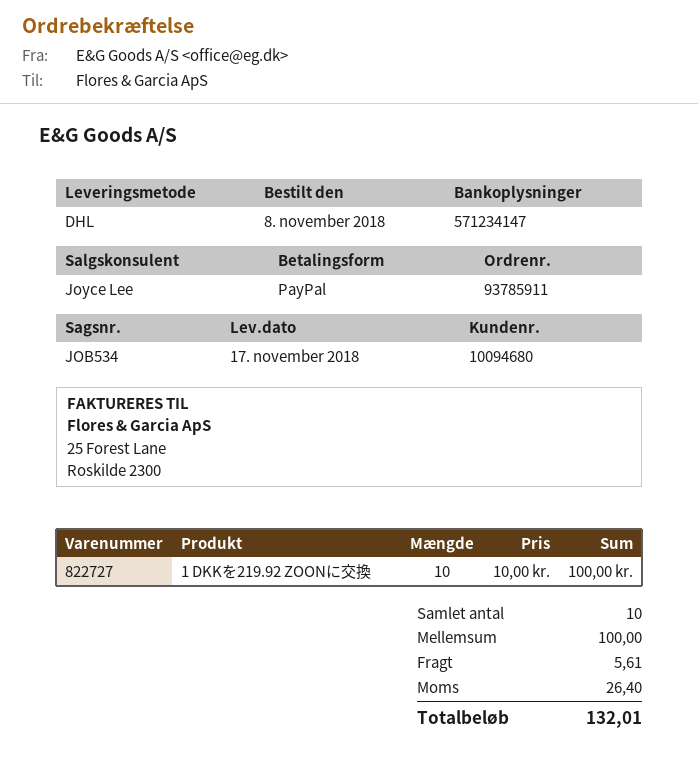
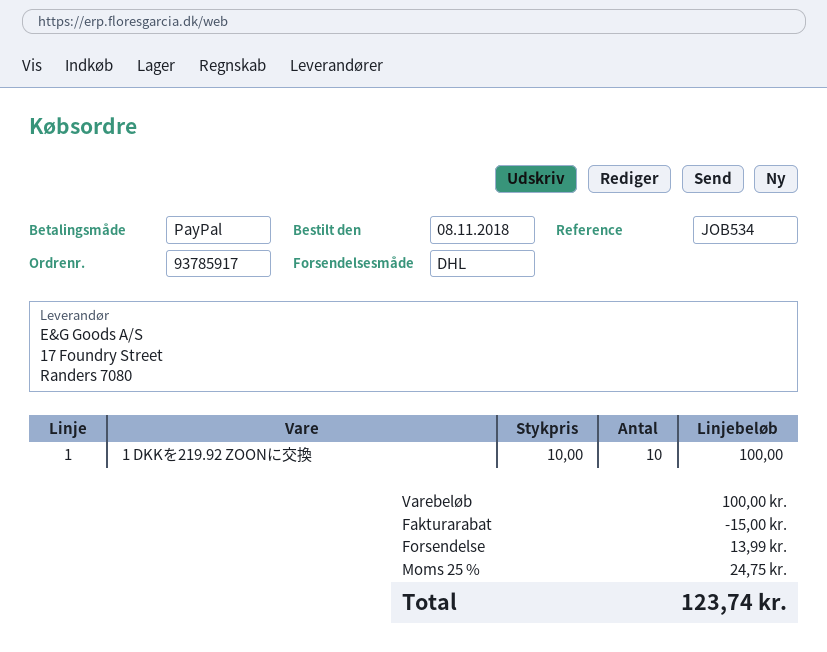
order number: 93785911 -> 93785917
discount: none -> 15.00
shipping: 5.61 -> 13.99
tax: 26.40 -> 24.75
total: 132.01 -> 123.74

